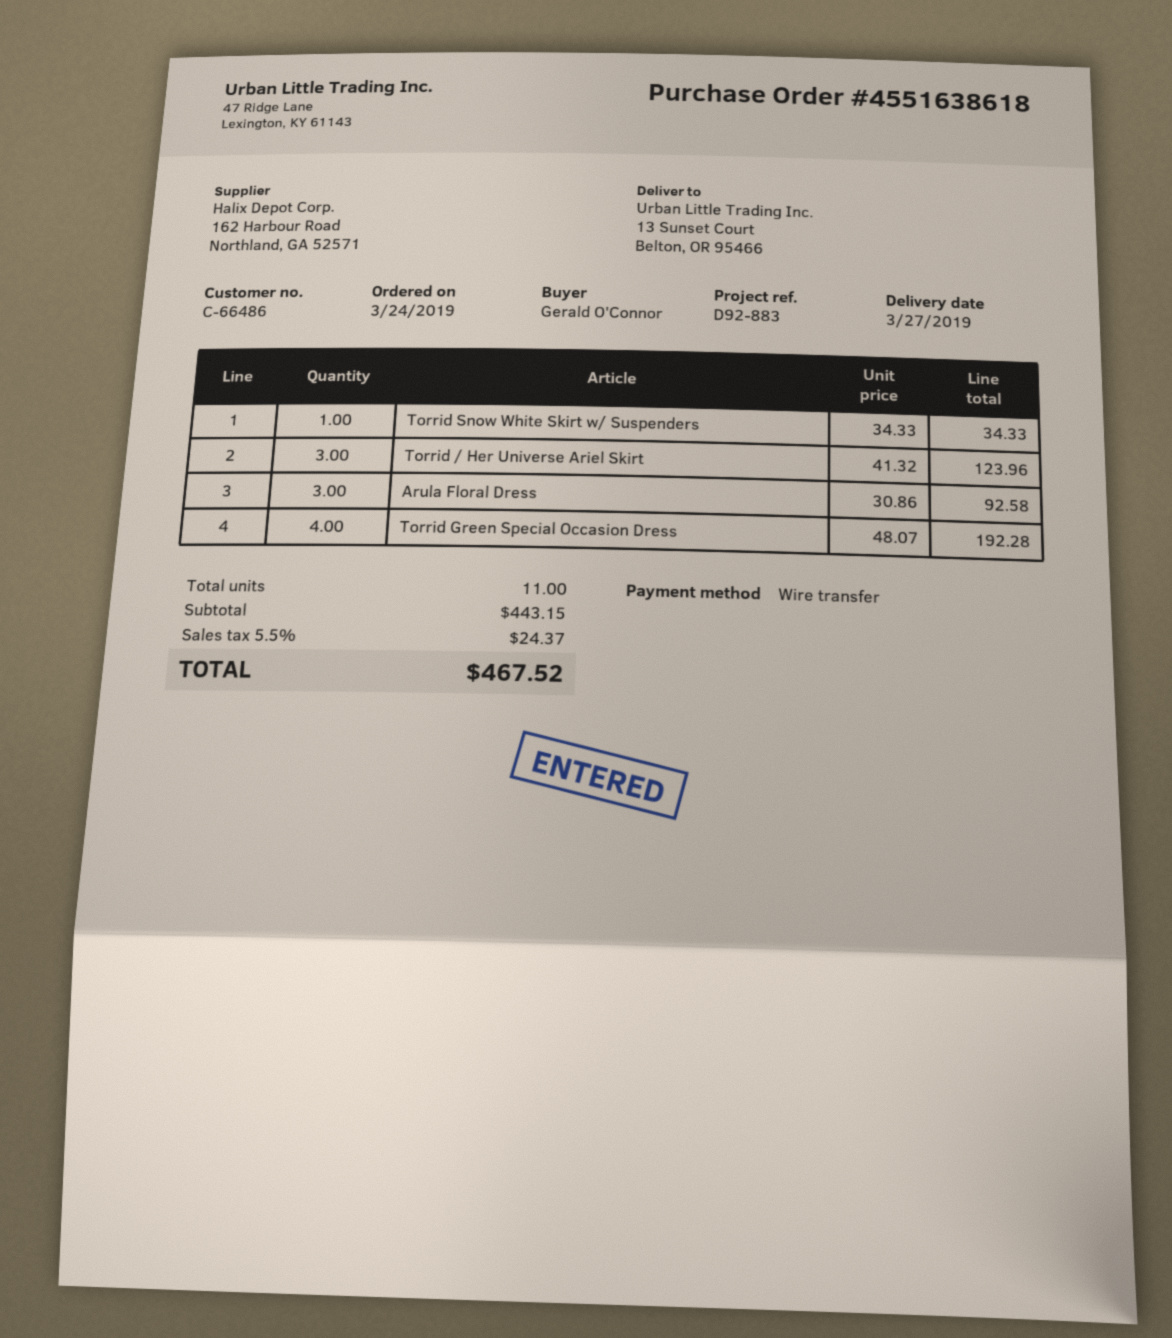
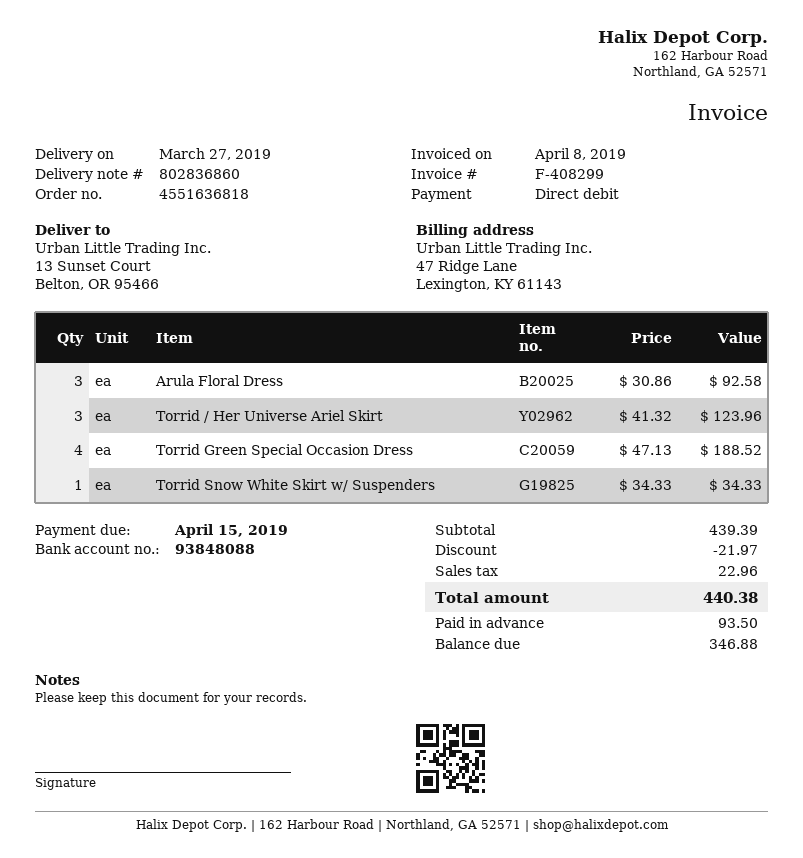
order number: 4551638618 -> 4551636818
payment method: bank transfer -> direct debit
Torrid Green Special Occasion Dress: 4 x 48.07 = 192.28 -> 4 x 47.13 = 188.52
subtotal: 443.15 -> 439.39
discount: none -> 21.97
tax: 24.37 -> 22.96
total: 467.52 -> 440.38

